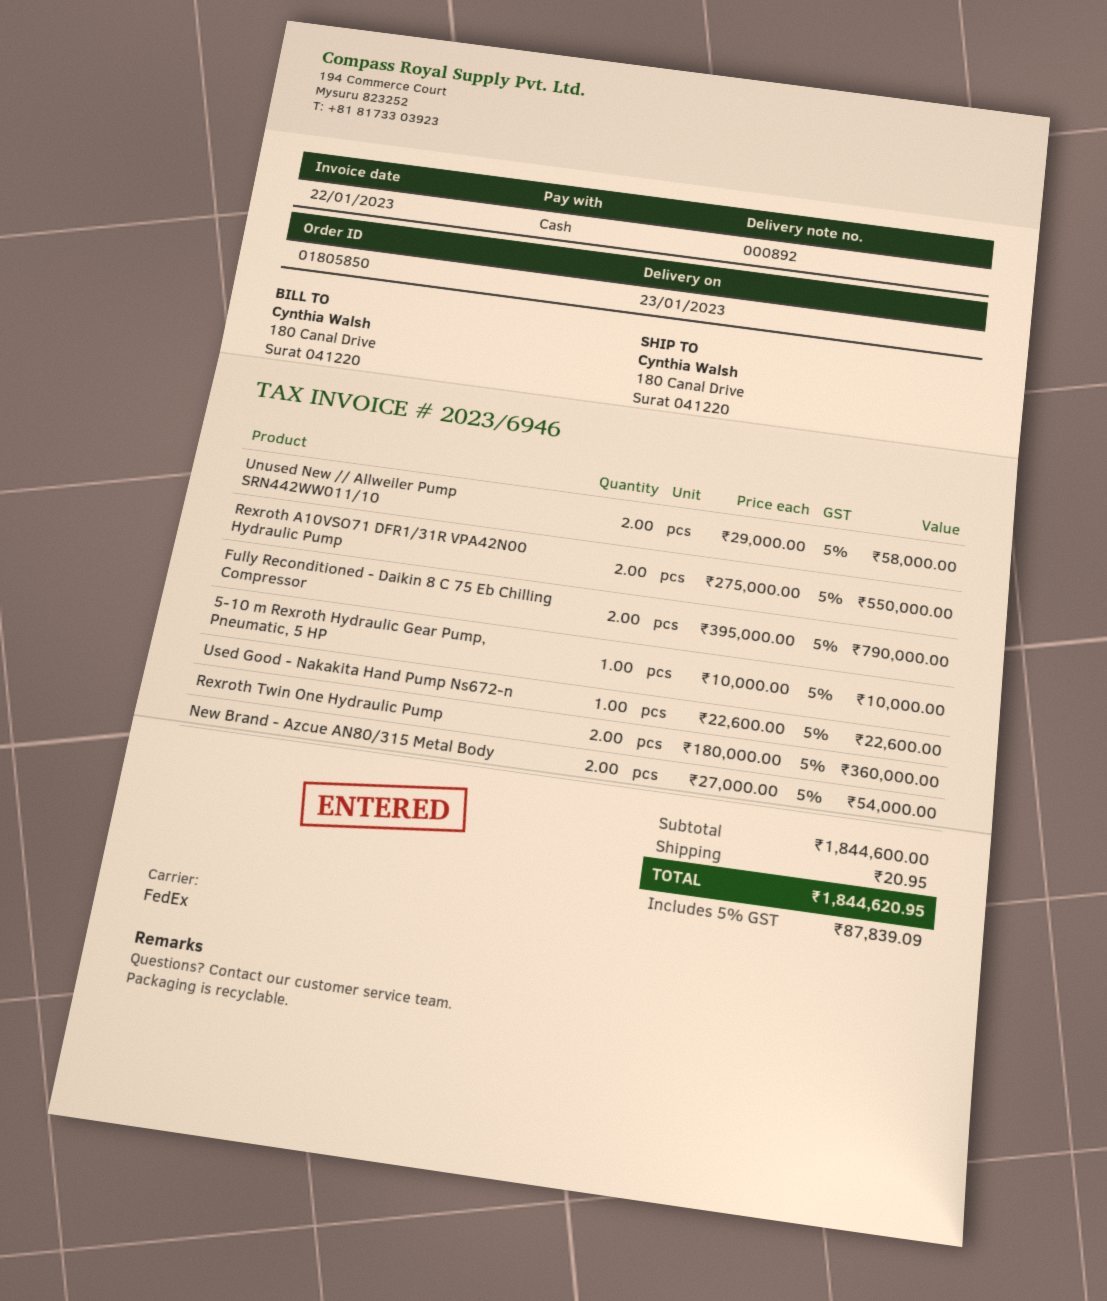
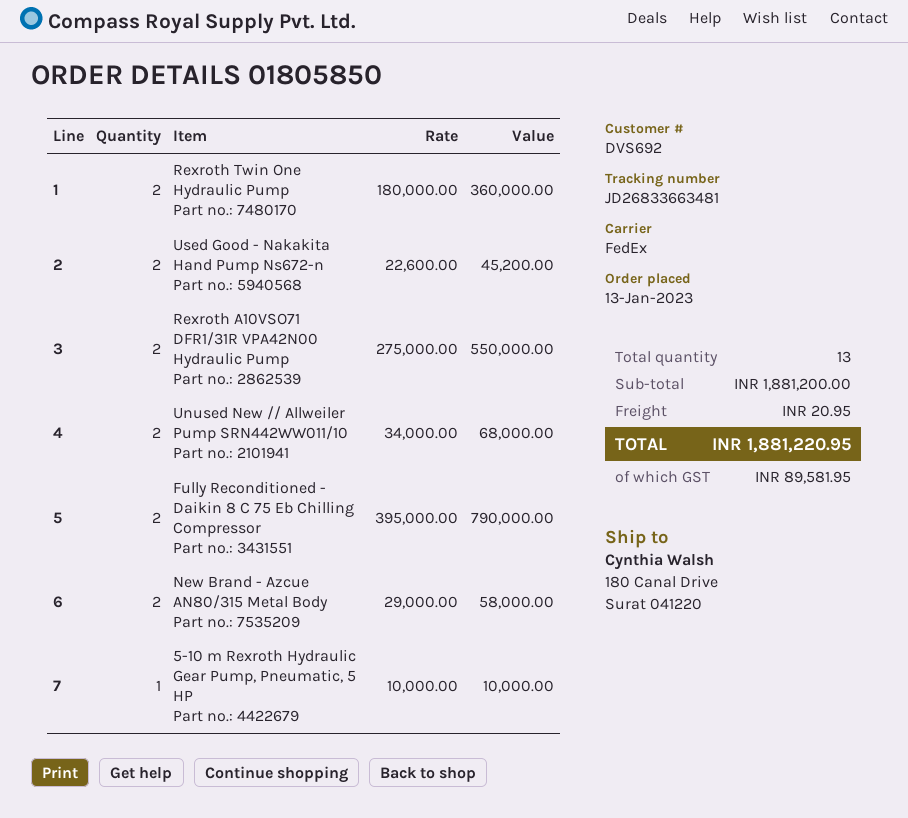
Unused New // Allweiler Pump SRN442WW011/10: 2 x 29000.00 = 58000.00 -> 2 x 34000.00 = 68000.00
Used Good - Nakakita Hand Pump Ns672-n: 1 x 22600.00 = 22600.00 -> 2 x 22600.00 = 45200.00
New Brand - Azcue AN80/315 Metal Body: 2 x 27000.00 = 54000.00 -> 2 x 29000.00 = 58000.00
subtotal: 1844600.00 -> 1881200.00
tax: 87839.09 -> 89581.95
total: 1844620.95 -> 1881220.95

